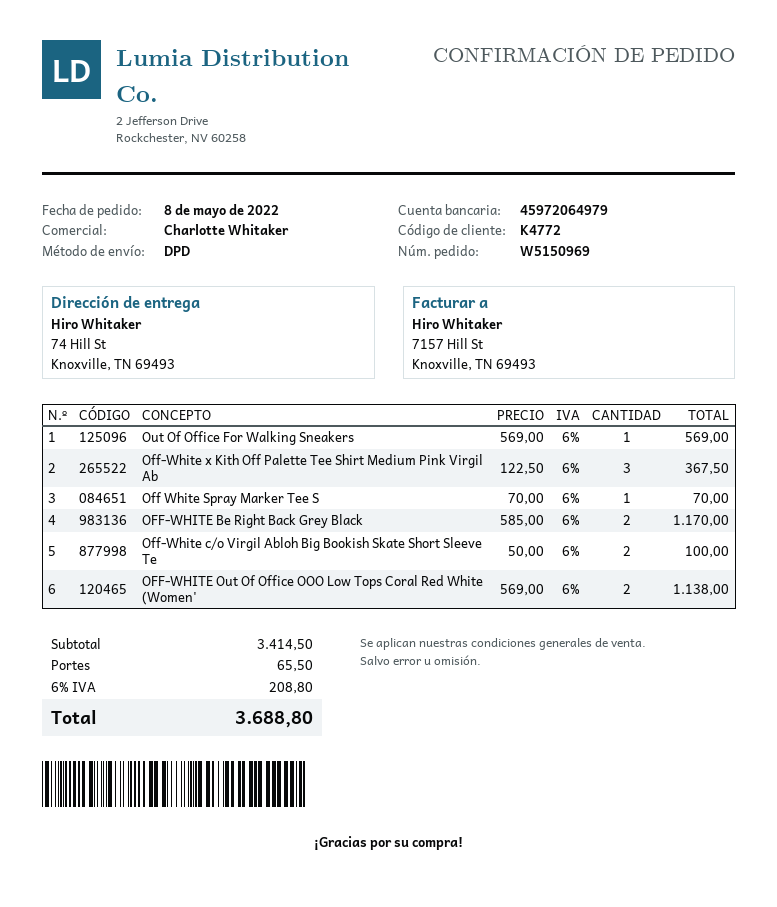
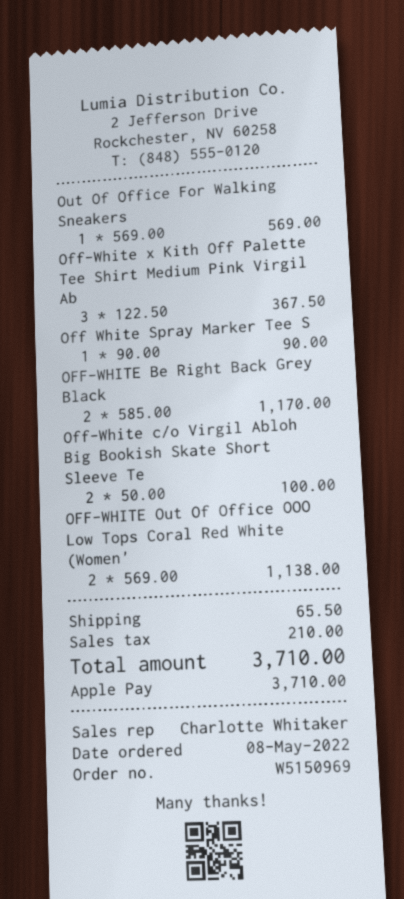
Off White Spray Marker Tee S: 1 x 70.00 = 70.00 -> 1 x 90.00 = 90.00
tax: 208.80 -> 210.00
total: 3688.80 -> 3710.00

